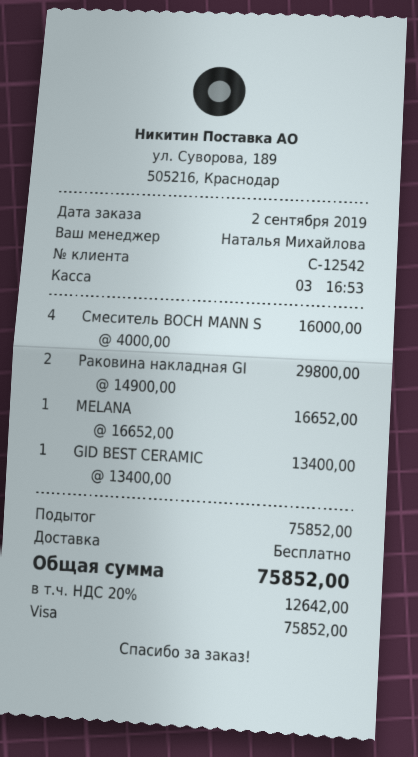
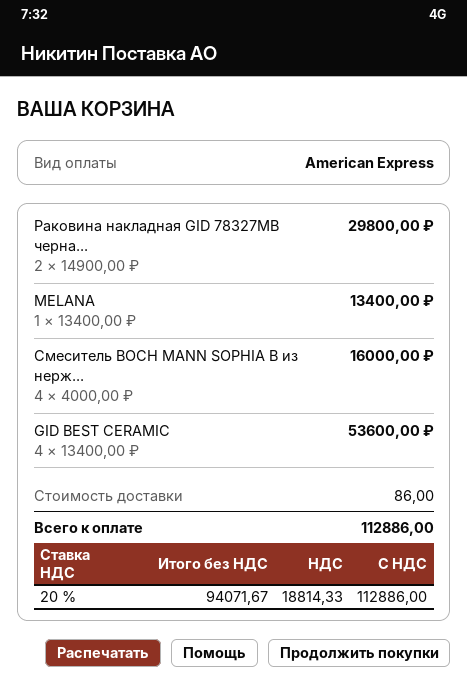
payment method: Visa -> American Express
MELANA: 1 x 16652.00 = 16652.00 -> 1 x 13400.00 = 13400.00
GID BEST CERAMIC: 1 x 13400.00 = 13400.00 -> 4 x 13400.00 = 53600.00
shipping: 0.00 -> 86.00
tax: 20% = 12642.00 -> 20% = 18814.33
total: 75852.00 -> 112886.00

